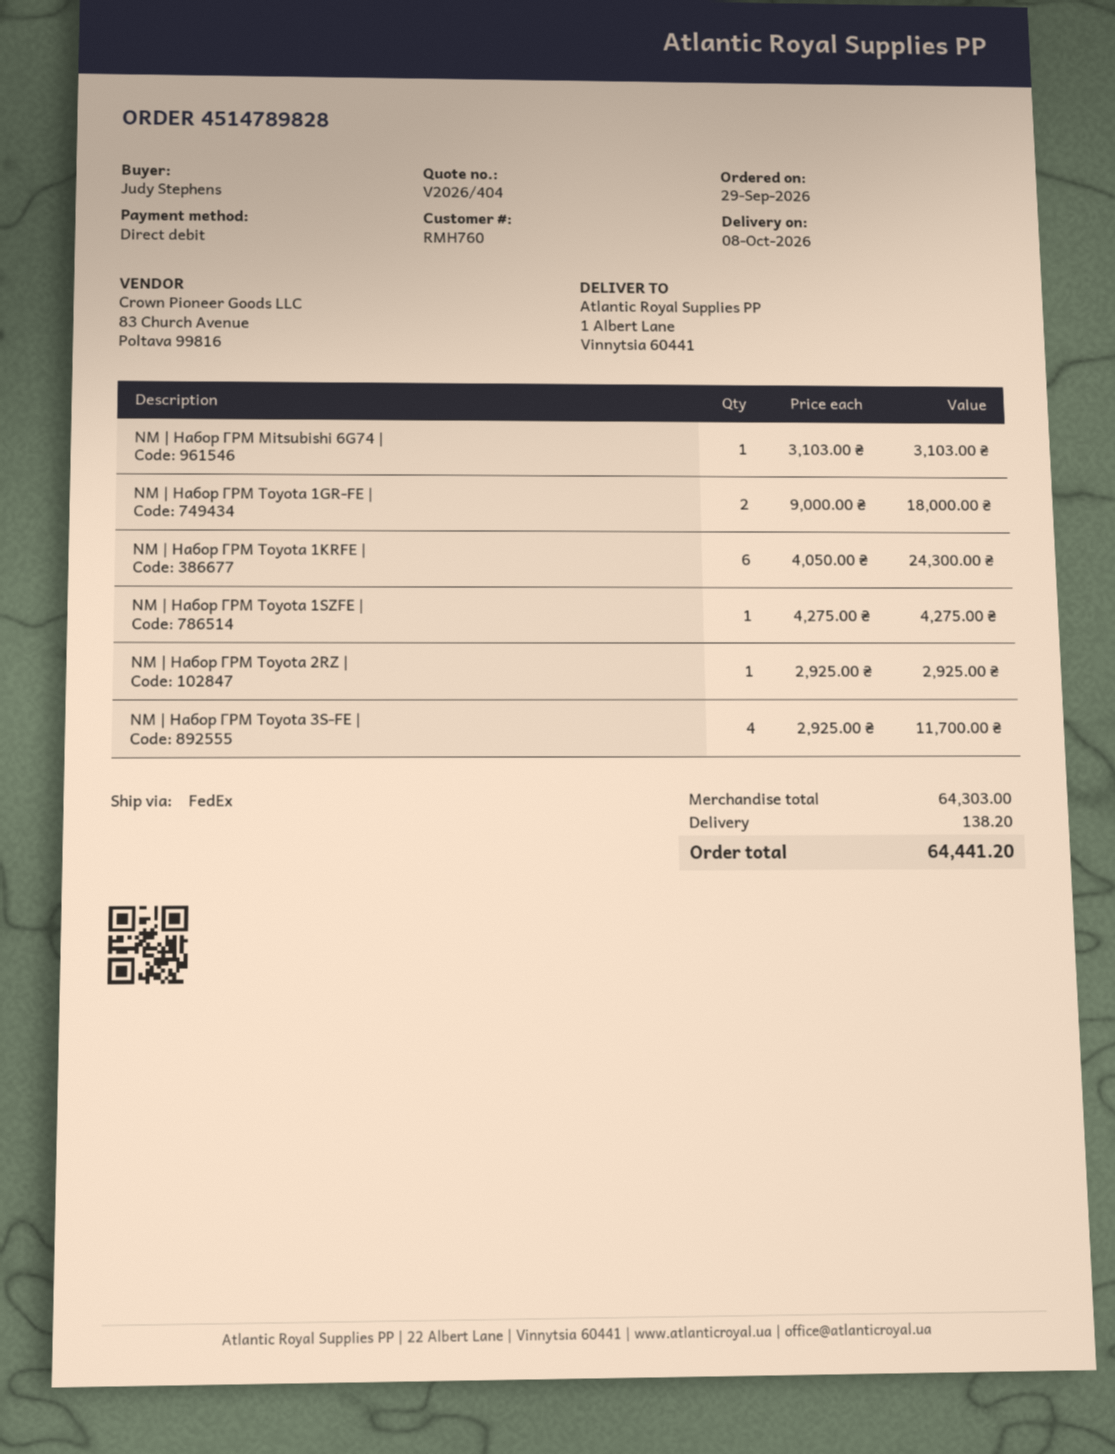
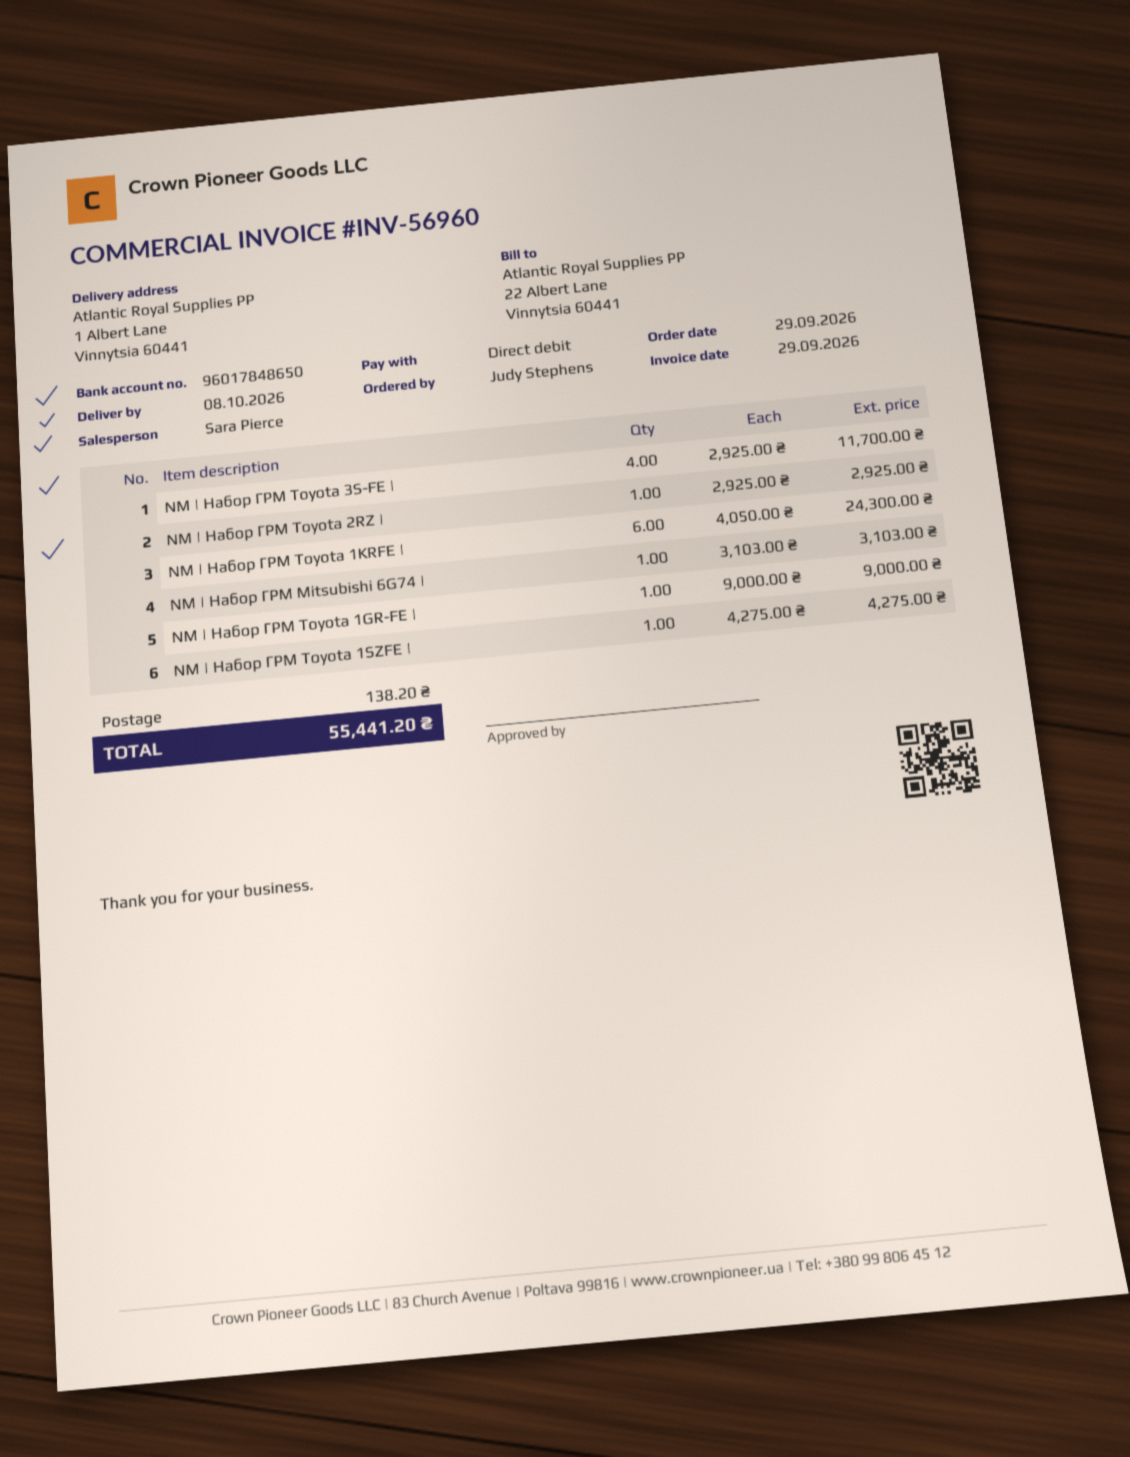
NM | Набор ГРМ Toyota 1GR-FE |: 2 x 9000.00 = 18000.00 -> 1 x 9000.00 = 9000.00
total: 64441.20 -> 55441.20

